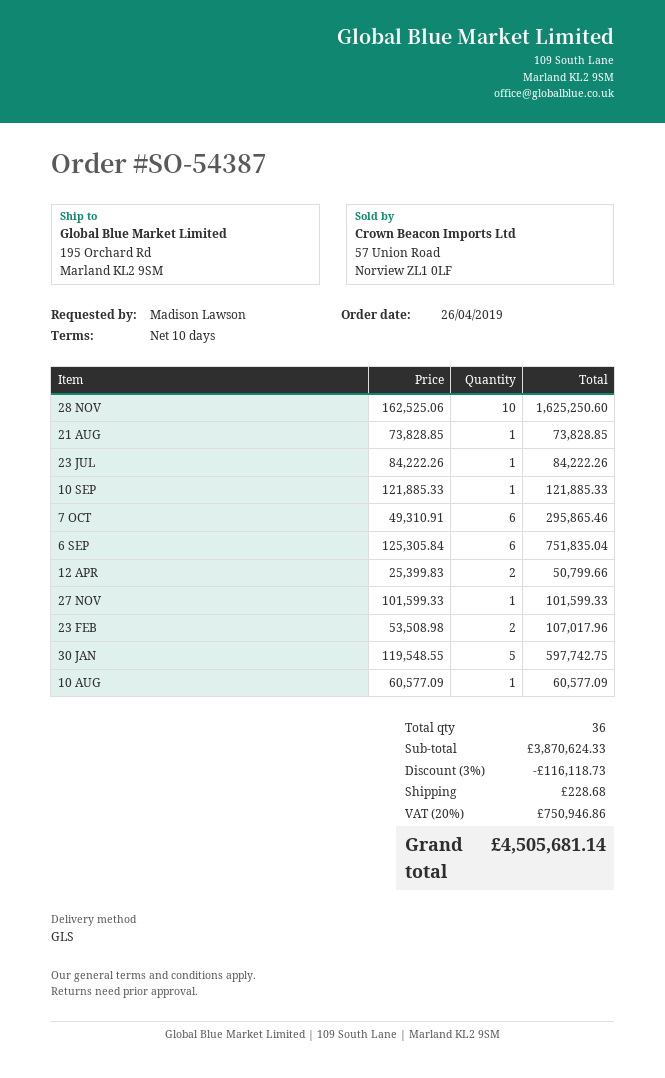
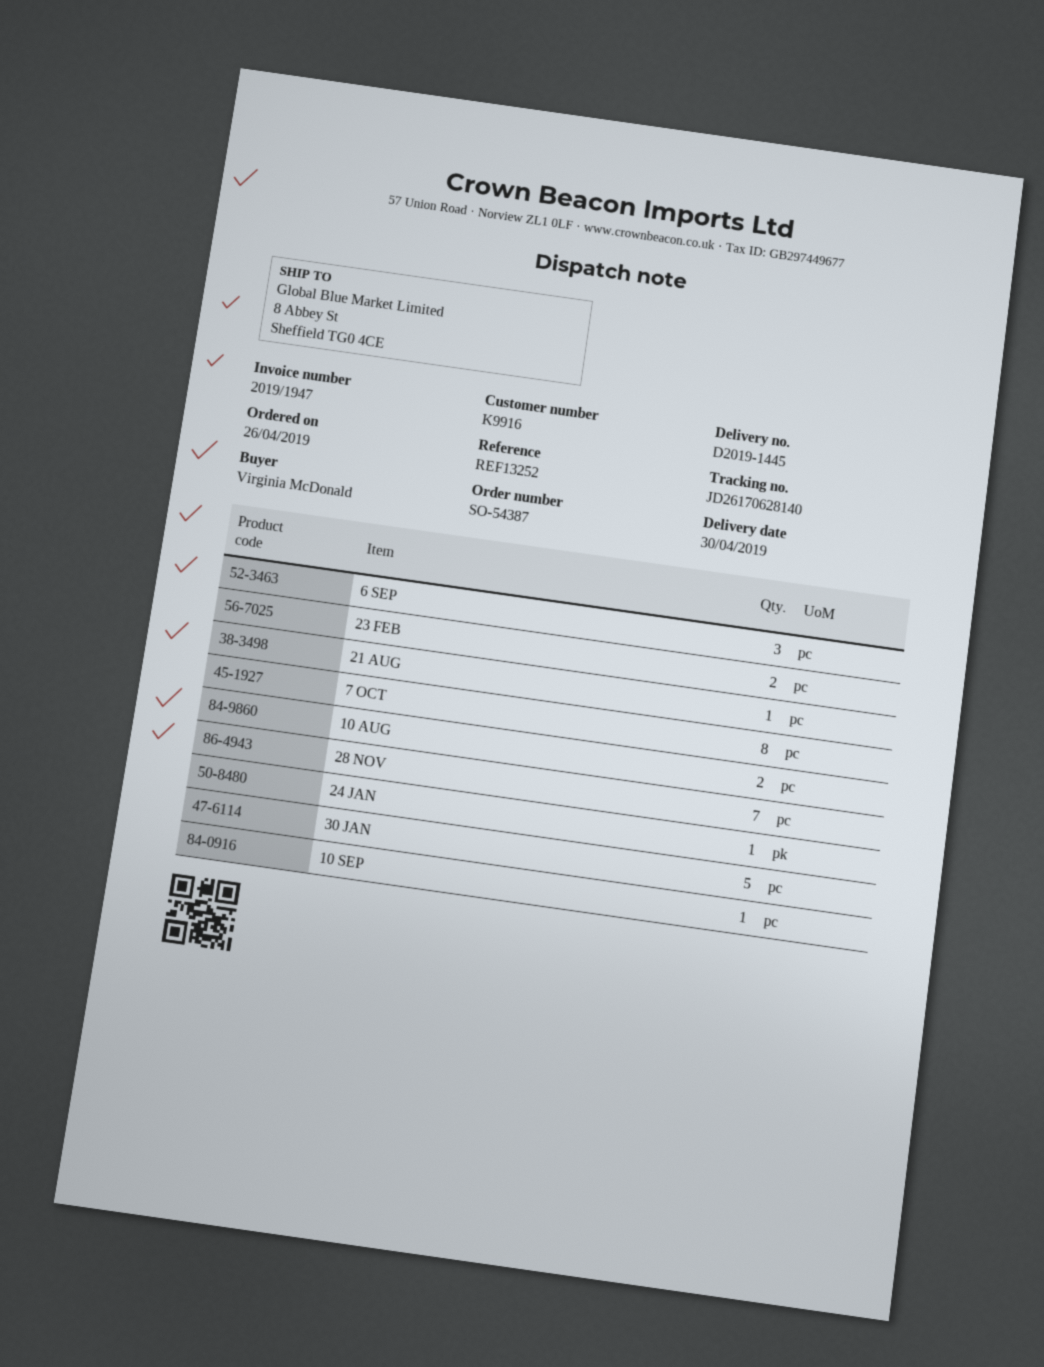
ordered by: Madison Lawson -> Virginia McDonald
ship to: 195 Orchard Rd, Marland KL2 9SM -> 8 Abbey St, Sheffield TG0 4CE
28 NOV: 10 -> 7
23 JUL: 1 -> none
7 OCT: 6 -> 8
6 SEP: 6 -> 3
12 APR: 2 -> none
27 NOV: 1 -> none
10 AUG: 1 -> 2
24 JAN: none -> 1

